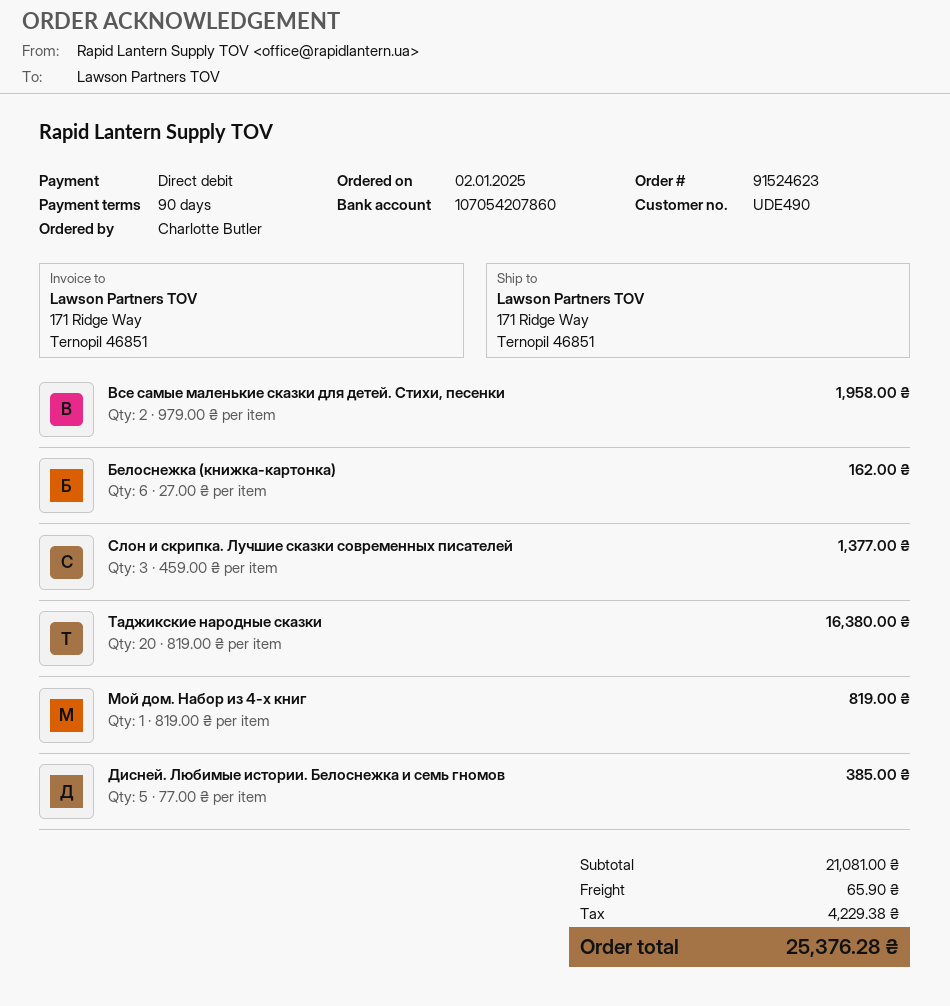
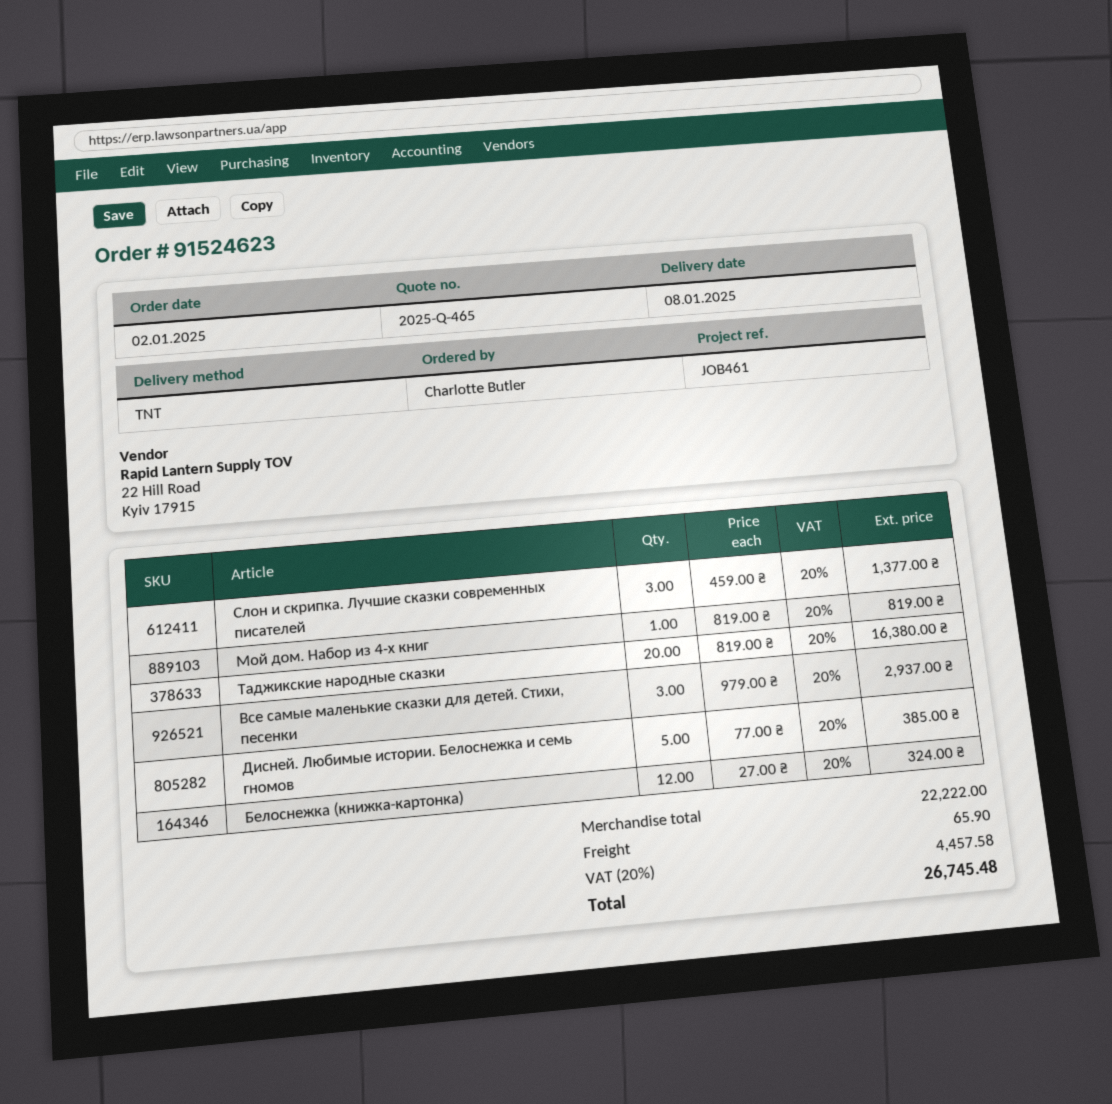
Все самые маленькие сказки для детей. Стихи, песенки: 2 x 979.00 = 1958.00 -> 3 x 979.00 = 2937.00
Белоснежка (книжка-картонка): 6 x 27.00 = 162.00 -> 12 x 27.00 = 324.00
subtotal: 21081.00 -> 22222.00
tax: 4229.38 -> 4457.58
total: 25376.28 -> 26745.48

